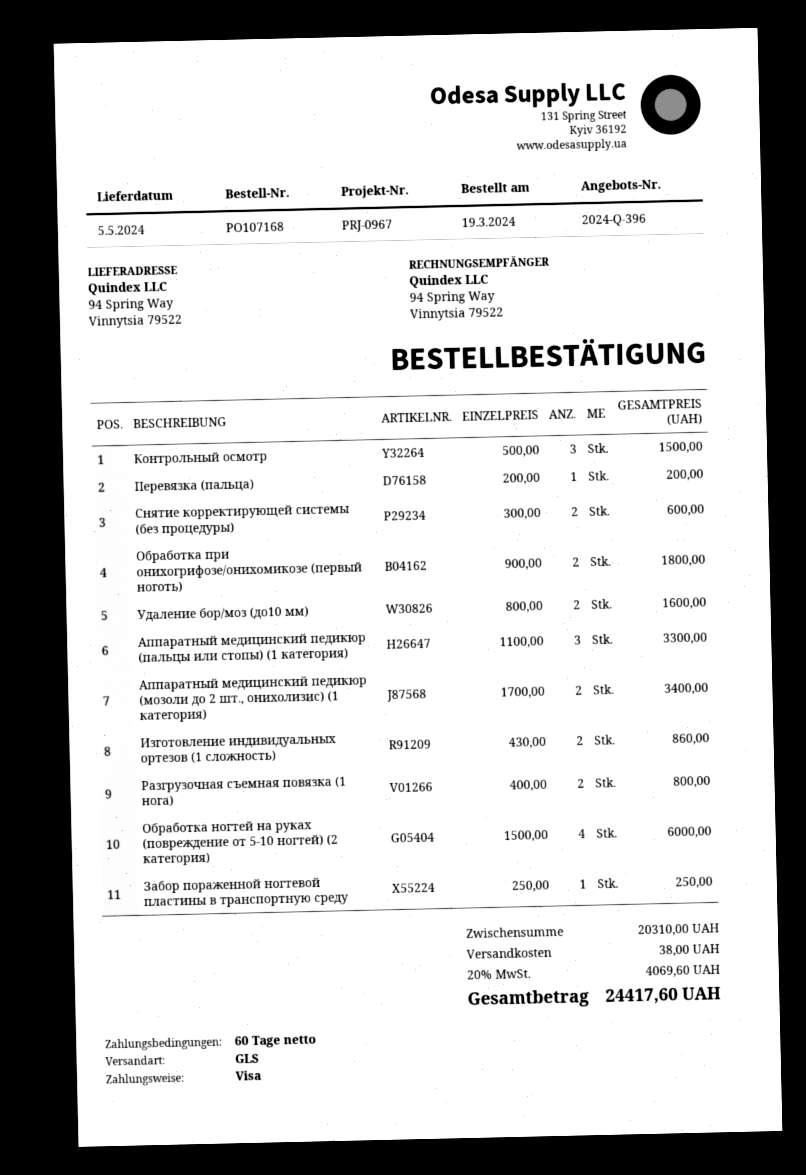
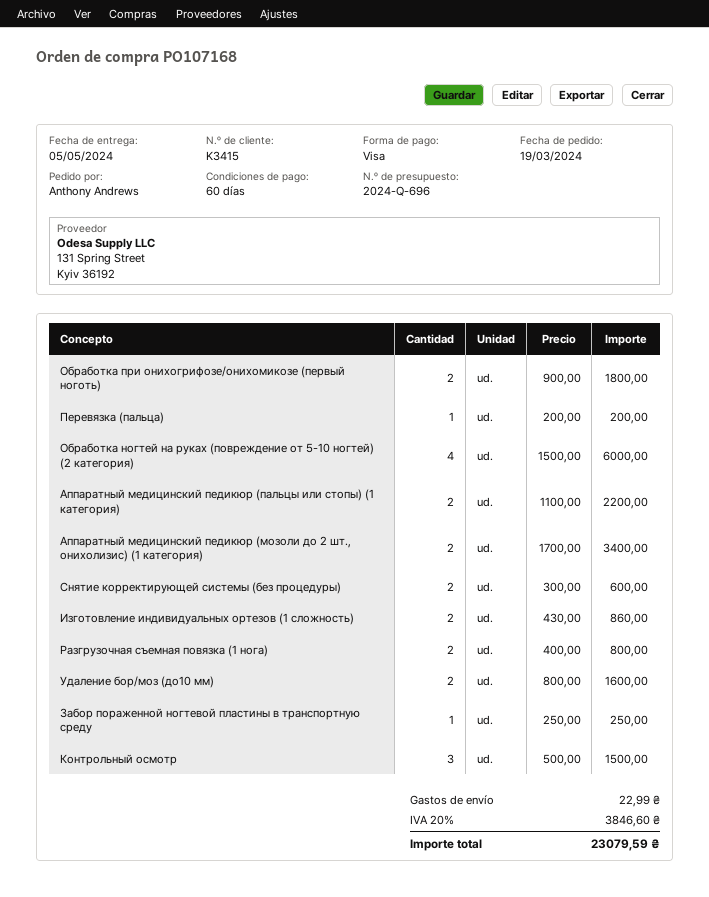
quote number: 2024-Q-396 -> 2024-Q-696
Аппаратный медицинский педикюр (пальцы или стопы) (1 категория): 3 x 1100.00 = 3300.00 -> 2 x 1100.00 = 2200.00
shipping: 38.00 -> 22.99
tax: 20% = 4069.60 -> 20% = 3846.60
total: 24417.60 -> 23079.59

